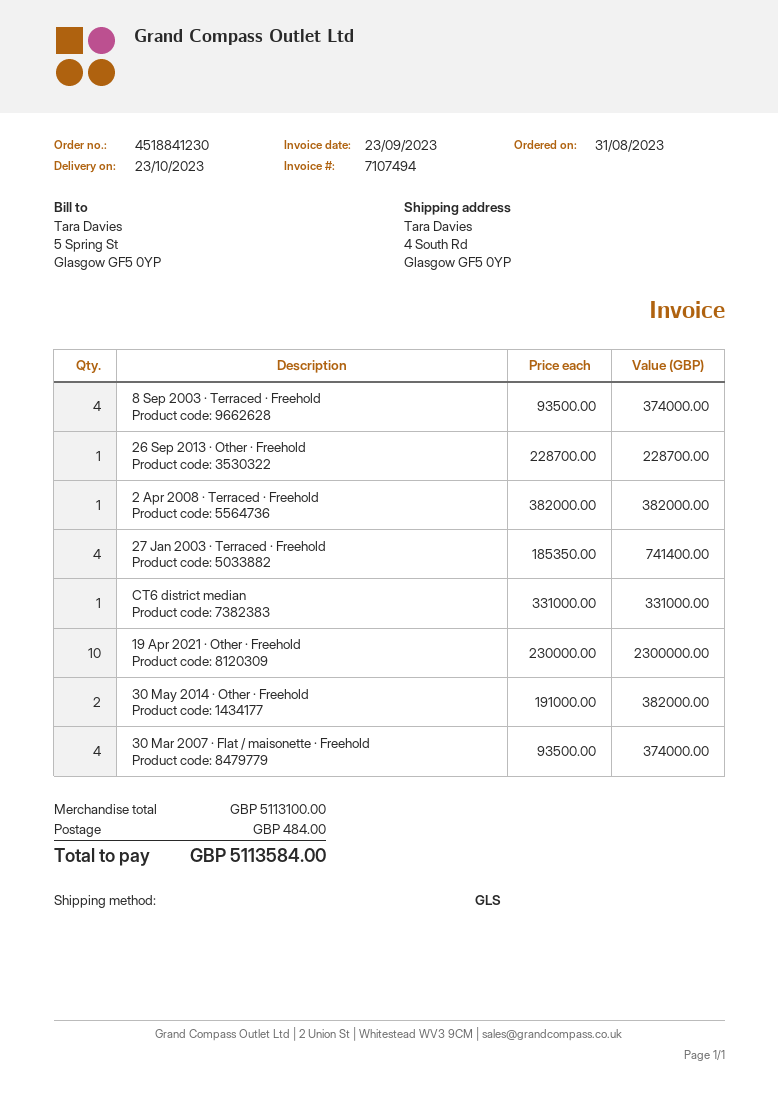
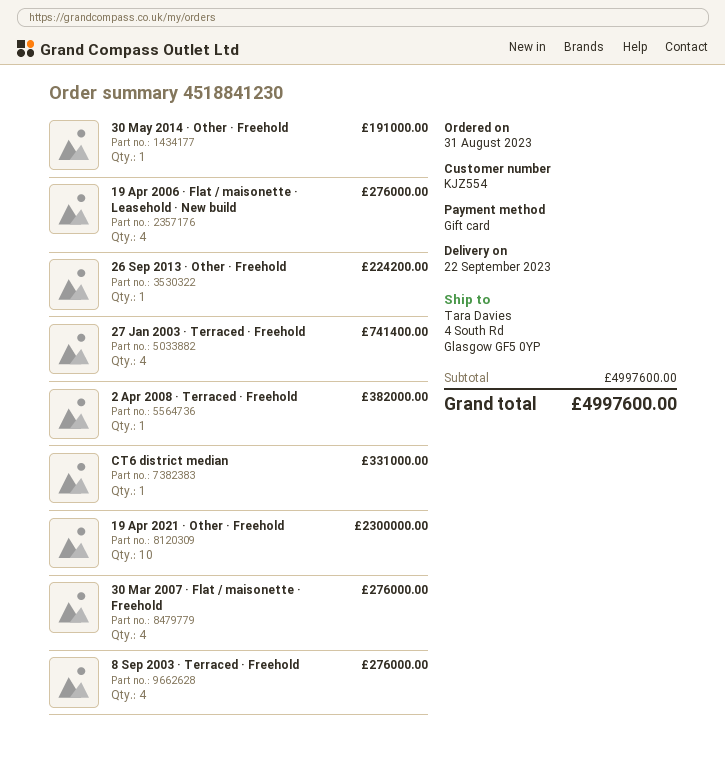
delivery date: 2023-10-23 -> 2023-09-22
8 Sep 2003 · Terraced · Freehold: 4 for 374000.00 -> 4 for 276000.00
26 Sep 2013 · Other · Freehold: 1 for 228700.00 -> 1 for 224200.00
30 May 2014 · Other · Freehold: 2 for 382000.00 -> 1 for 191000.00
30 Mar 2007 · Flat / maisonette · Freehold: 4 for 374000.00 -> 4 for 276000.00
19 Apr 2006 · Flat / maisonette · Leasehold · New build: none -> 4 for 276000.00
subtotal: 5113100.00 -> 4997600.00
shipping: 484.00 -> none
total: 5113584.00 -> 4997600.00

